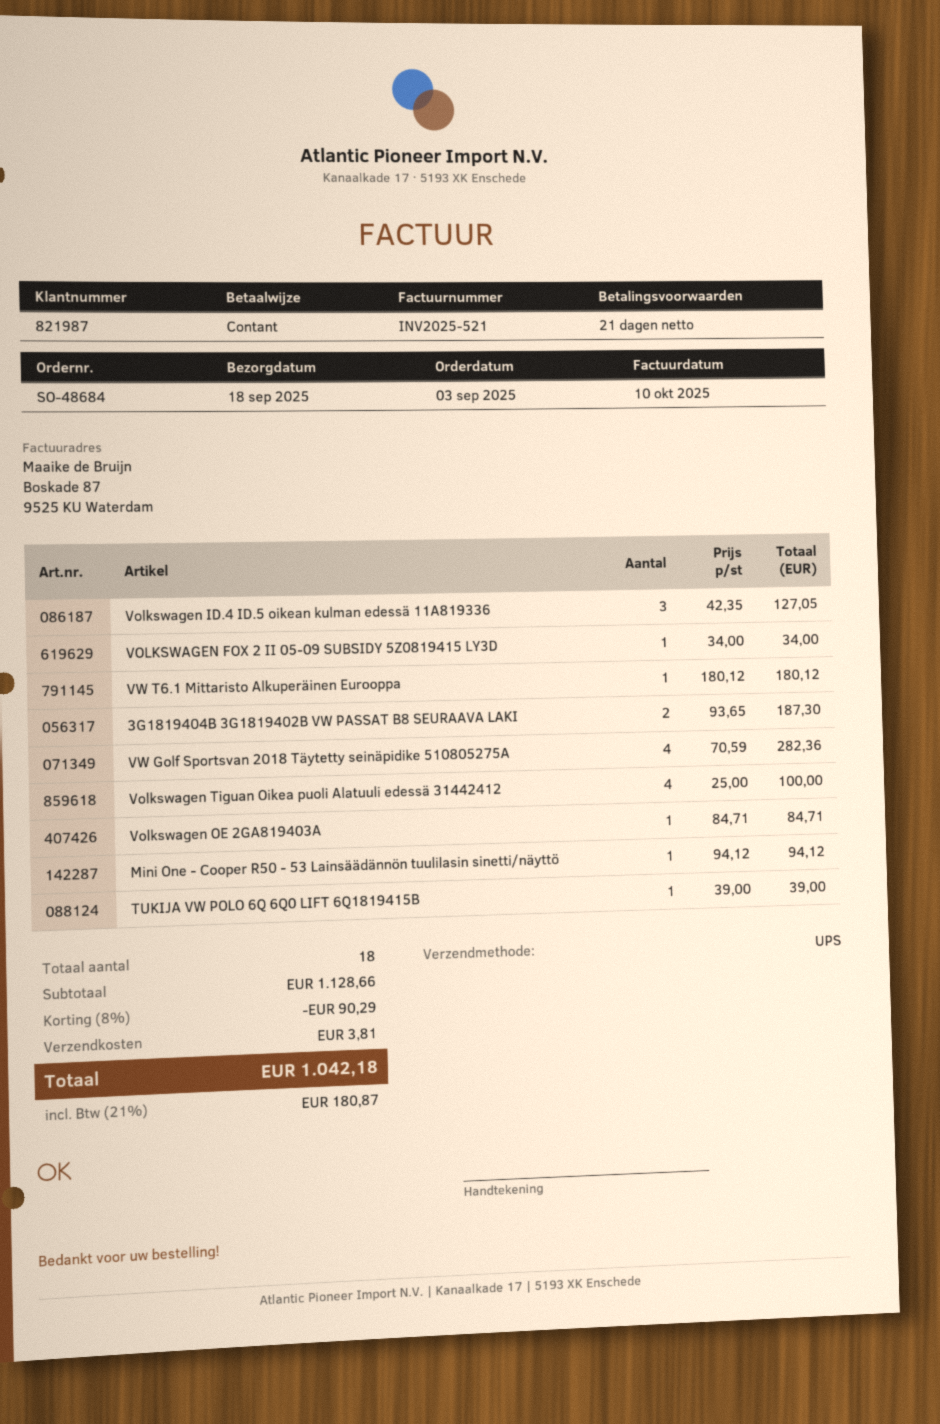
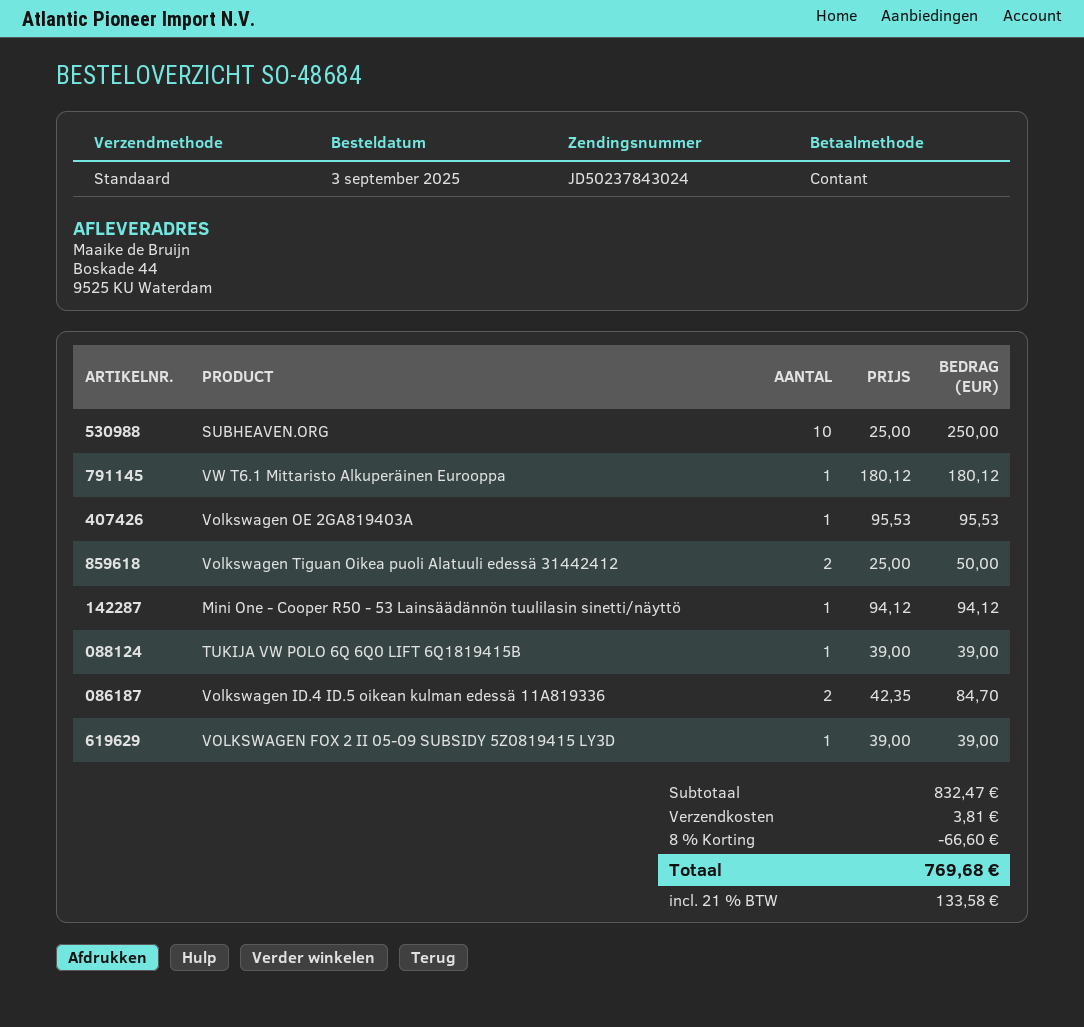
shipping method: UPS -> standard
Volkswagen ID.4 ID.5 oikean kulman edessä 11A819336: 3 x 42.35 = 127.05 -> 2 x 42.35 = 84.70
VOLKSWAGEN FOX 2 II 05-09 SUBSIDY 5Z0819415 LY3D: 1 x 34.00 = 34.00 -> 1 x 39.00 = 39.00
3G1819404B 3G1819402B VW PASSAT B8 SEURAAVA LAKI: 2 x 93.65 = 187.30 -> none
VW Golf Sportsvan 2018 Täytetty seinäpidike 510805275A: 4 x 70.59 = 282.36 -> none
Volkswagen Tiguan Oikea puoli Alatuuli edessä 31442412: 4 x 25.00 = 100.00 -> 2 x 25.00 = 50.00
Volkswagen OE 2GA819403A: 1 x 84.71 = 84.71 -> 1 x 95.53 = 95.53
SUBHEAVEN.ORG: none -> 10 x 25.00 = 250.00
subtotal: 1128.66 -> 832.47
discount: 8% = 90.29 -> 8% = 66.60
tax: 21% = 180.87 -> 21% = 133.58
total: 1042.18 -> 769.68

